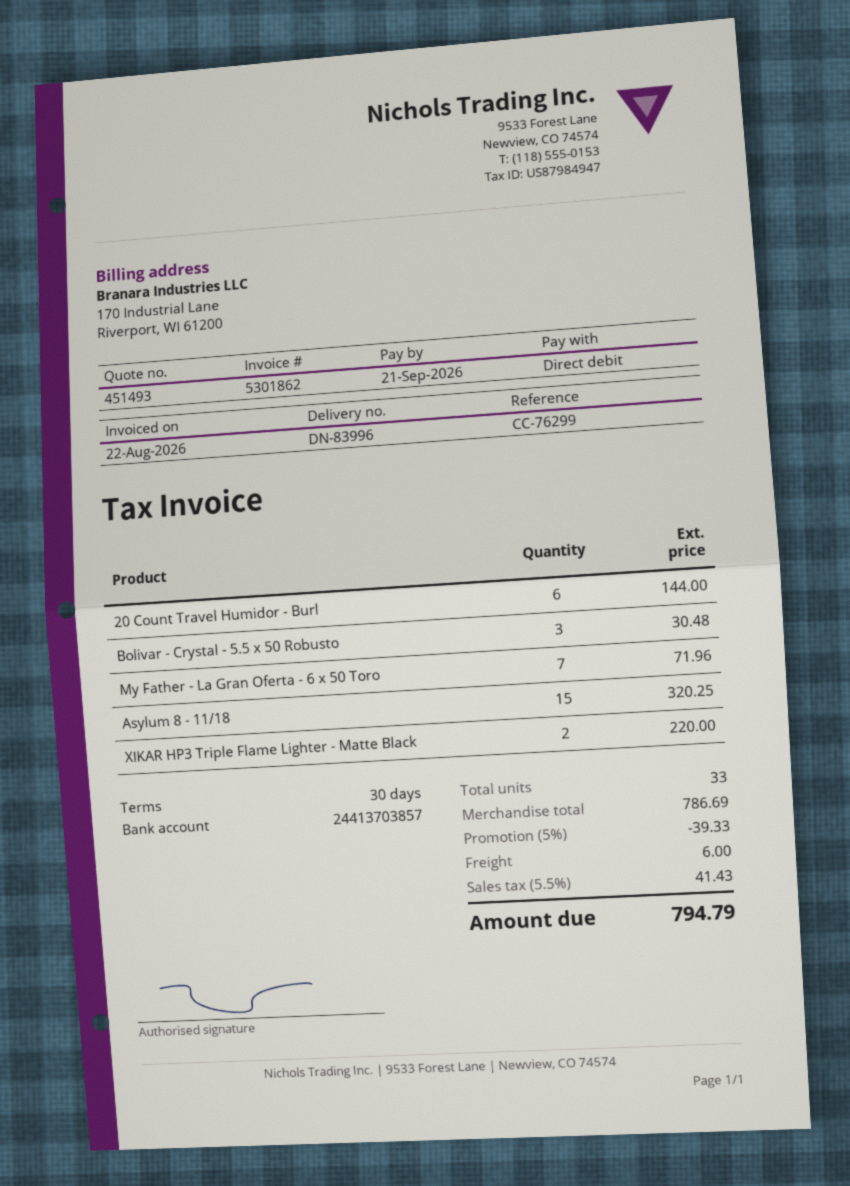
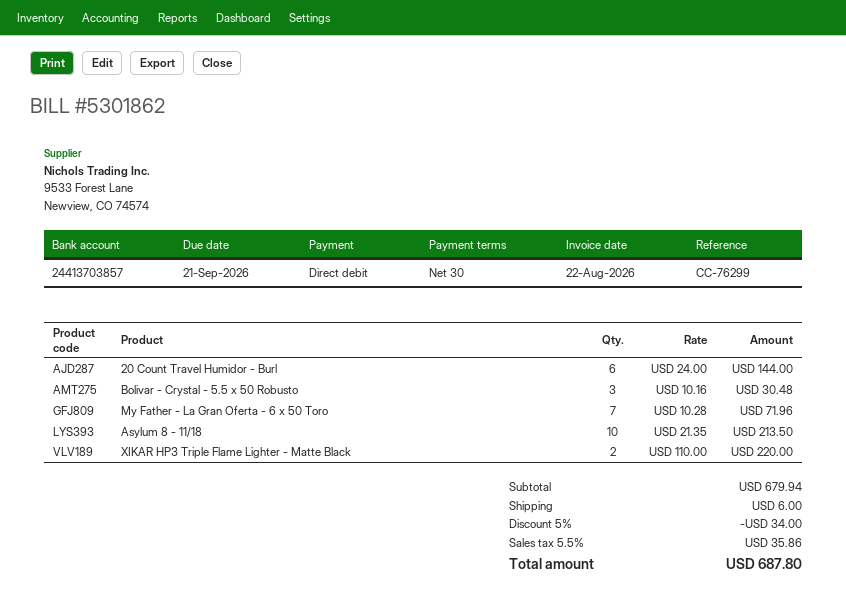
Asylum 8 - 11/18: 15 for 320.25 -> 10 for 213.50
subtotal: 786.69 -> 679.94
discount: 5% = 39.33 -> 5% = 34.00
tax: 5.5% = 41.43 -> 5.5% = 35.86
total: 794.79 -> 687.80

